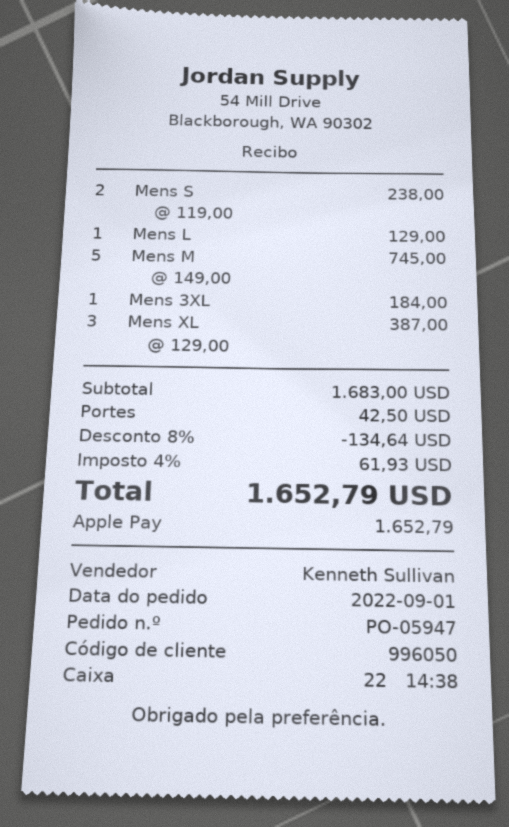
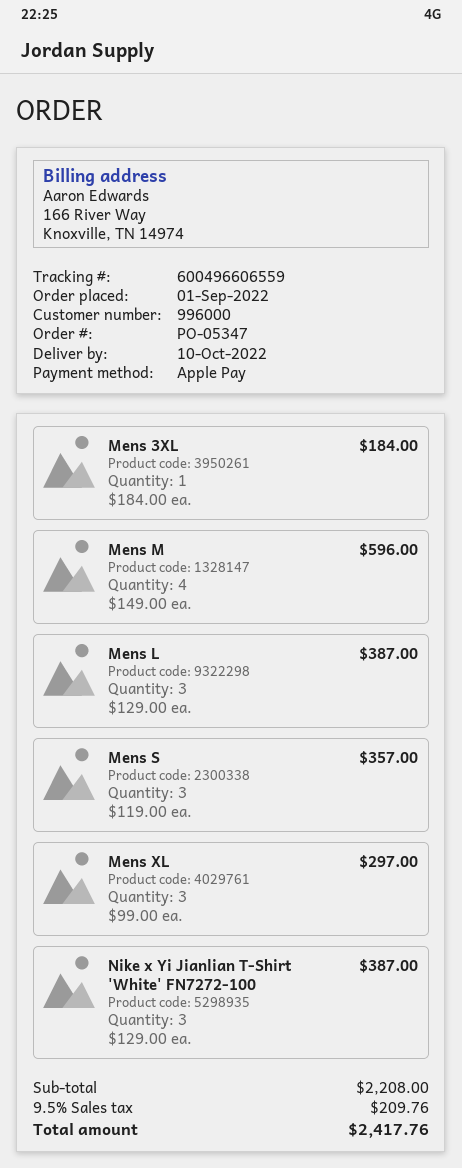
order number: PO-05947 -> PO-05347
customer number: 996050 -> 996000
Mens S: 2 x 119.00 = 238.00 -> 3 x 119.00 = 357.00
Mens L: 1 x 129.00 = 129.00 -> 3 x 129.00 = 387.00
Mens M: 5 x 149.00 = 745.00 -> 4 x 149.00 = 596.00
Mens XL: 3 x 129.00 = 387.00 -> 3 x 99.00 = 297.00
Nike x Yi Jianlian T-Shirt 'White' FN7272-100: none -> 3 x 129.00 = 387.00
subtotal: 1683.00 -> 2208.00
discount: 8% = 134.64 -> none
shipping: 42.50 -> none
tax: 4% = 61.93 -> 9.5% = 209.76
total: 1652.79 -> 2417.76

